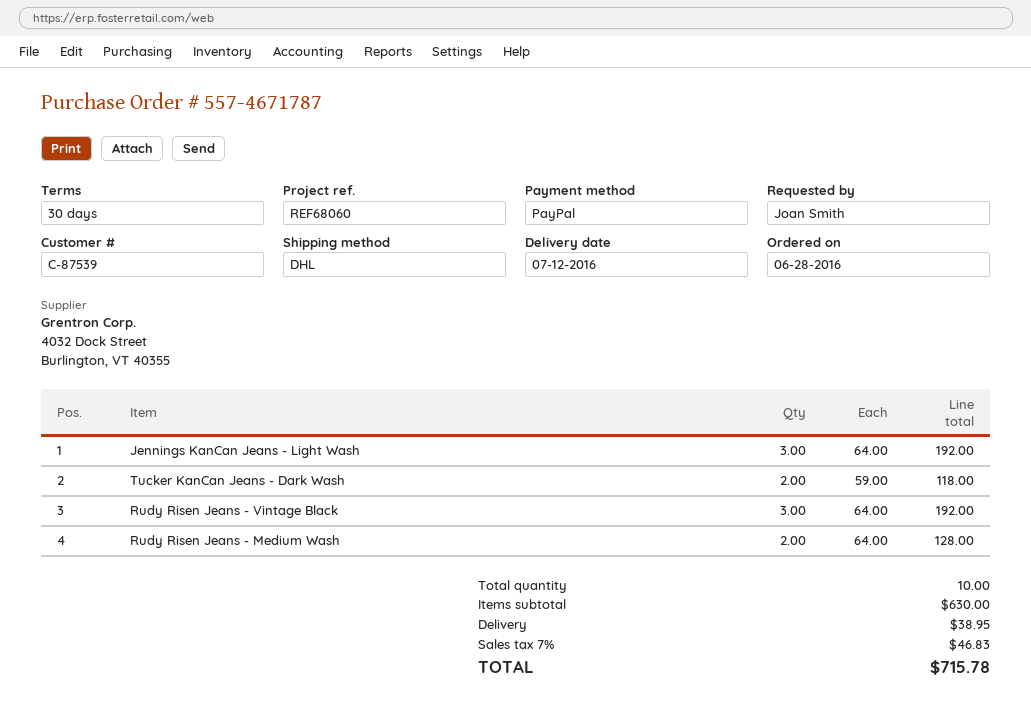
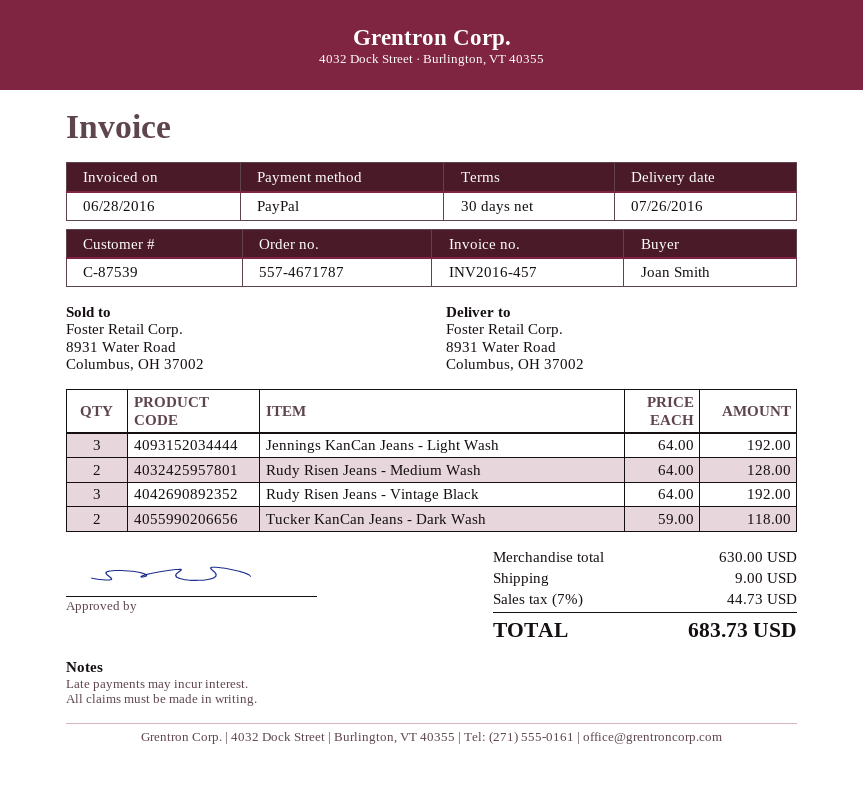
delivery date: 2016-07-12 -> 2016-07-26
shipping: 38.95 -> 9.00
tax: 7% = 46.83 -> 7% = 44.73
total: 715.78 -> 683.73

